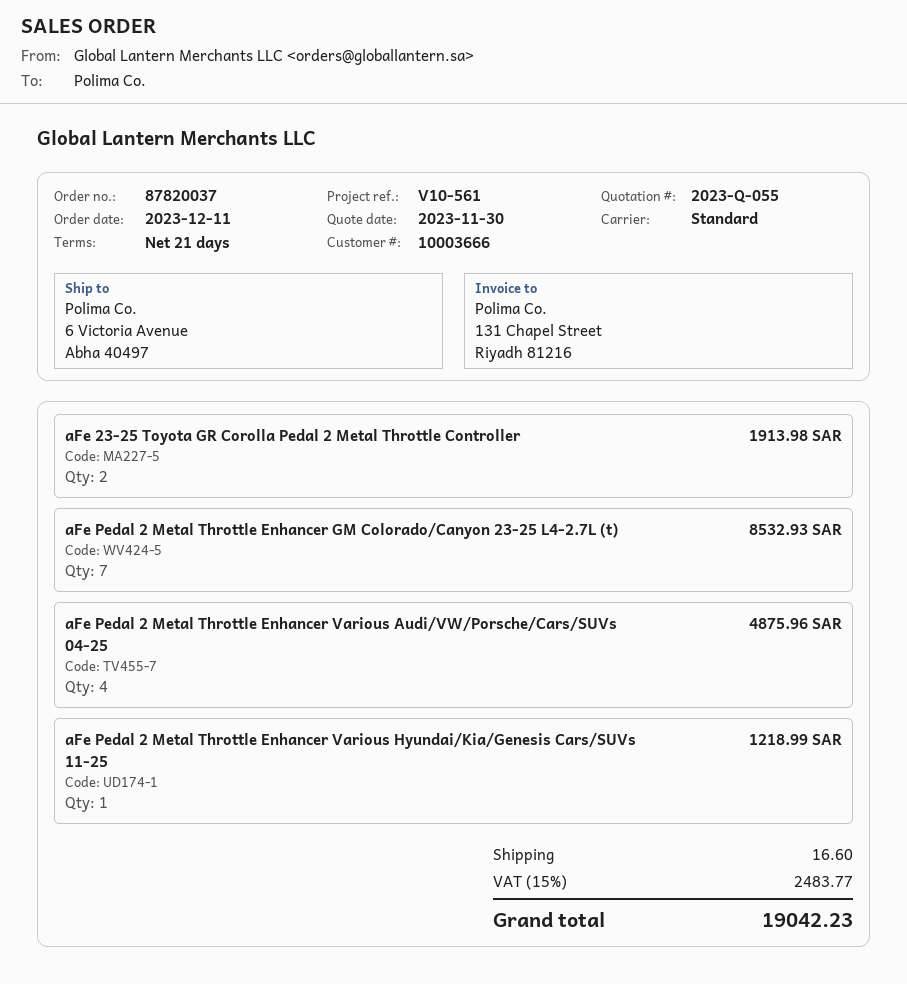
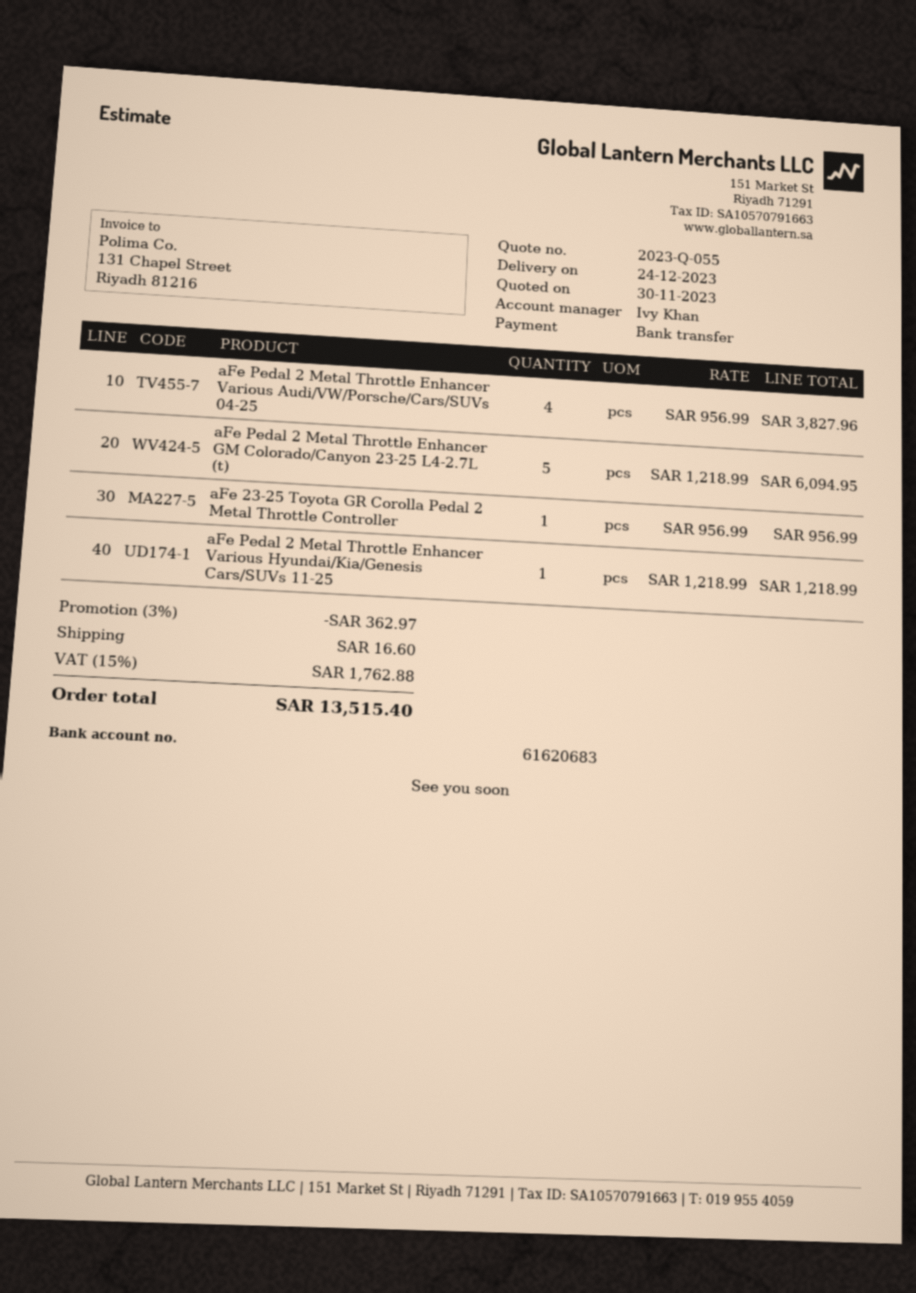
aFe 23-25 Toyota GR Corolla Pedal 2 Metal Throttle Controller: 2 for 1913.98 -> 1 for 956.99
aFe Pedal 2 Metal Throttle Enhancer GM Colorado/Canyon 23-25 L4-2.7L (t): 7 for 8532.93 -> 5 for 6094.95
aFe Pedal 2 Metal Throttle Enhancer Various Audi/VW/Porsche/Cars/SUVs 04-25: 4 for 4875.96 -> 4 for 3827.96
discount: none -> 3% = 362.97
tax: 15% = 2483.77 -> 15% = 1762.88
total: 19042.23 -> 13515.40

